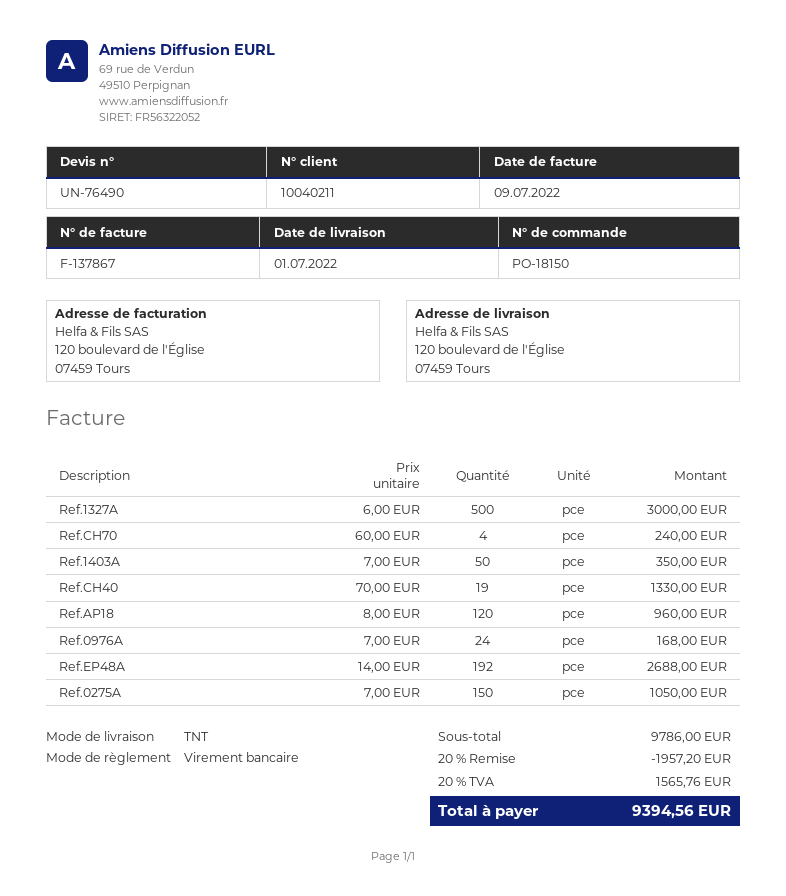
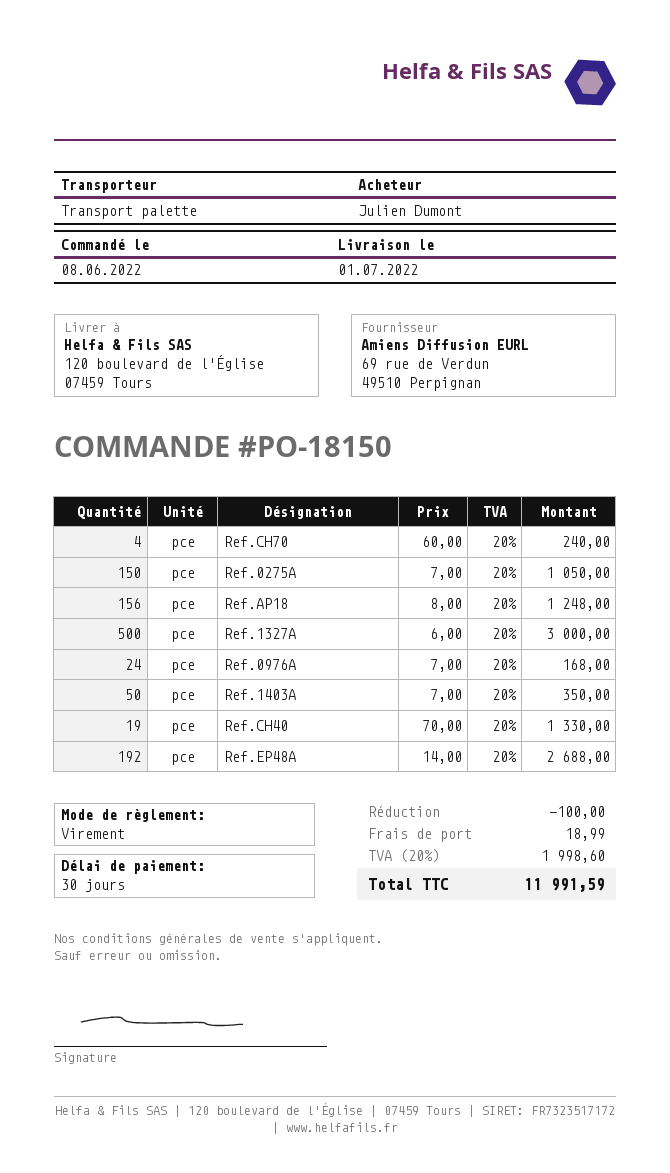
shipping method: TNT -> pallet freight
Ref.AP18: 120 x 8.00 = 960.00 -> 156 x 8.00 = 1248.00
discount: 1957.20 -> 100.00
shipping: none -> 18.99
tax: 20% = 1565.76 -> 20% = 1998.60
total: 9394.56 -> 11991.59

